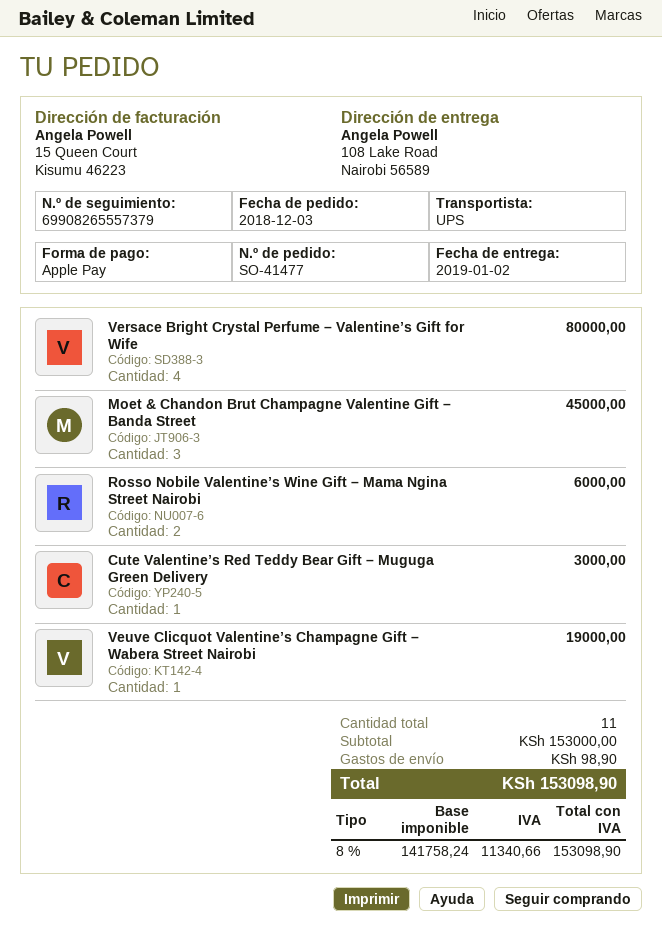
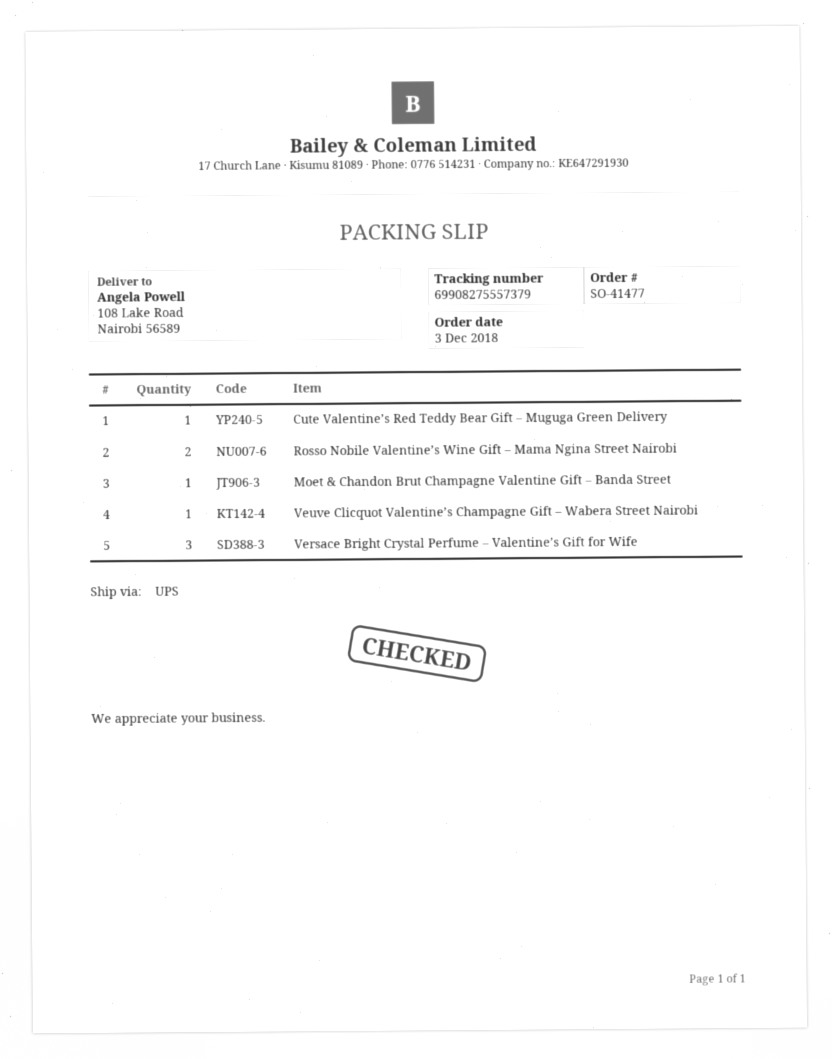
tracking number: 69908265557379 -> 69908275557379
Versace Bright Crystal Perfume – Valentine’s Gift for Wife: 4 -> 3
Moet & Chandon Brut Champagne Valentine Gift – Banda Street: 3 -> 1

